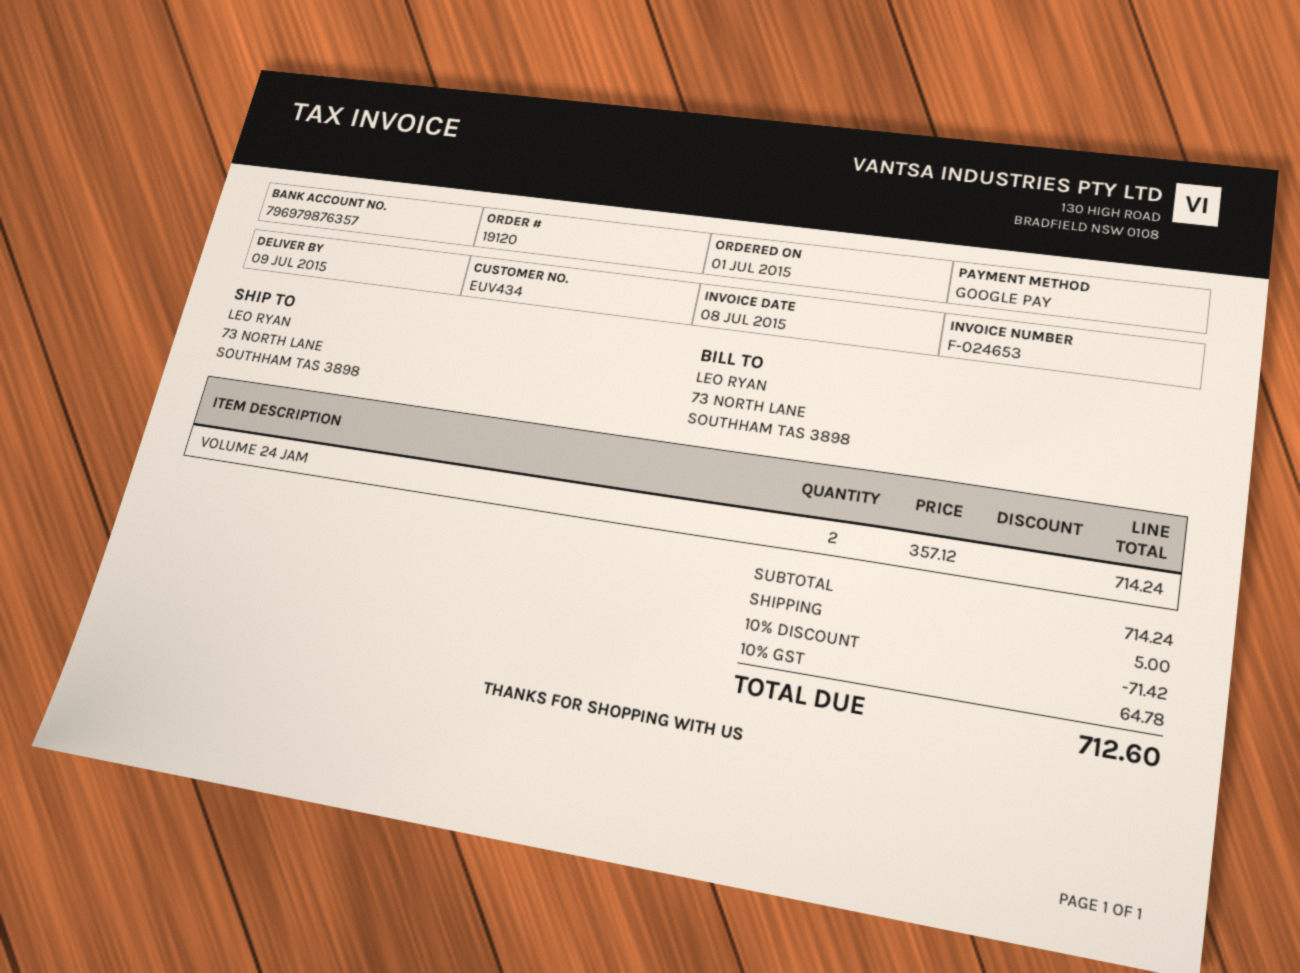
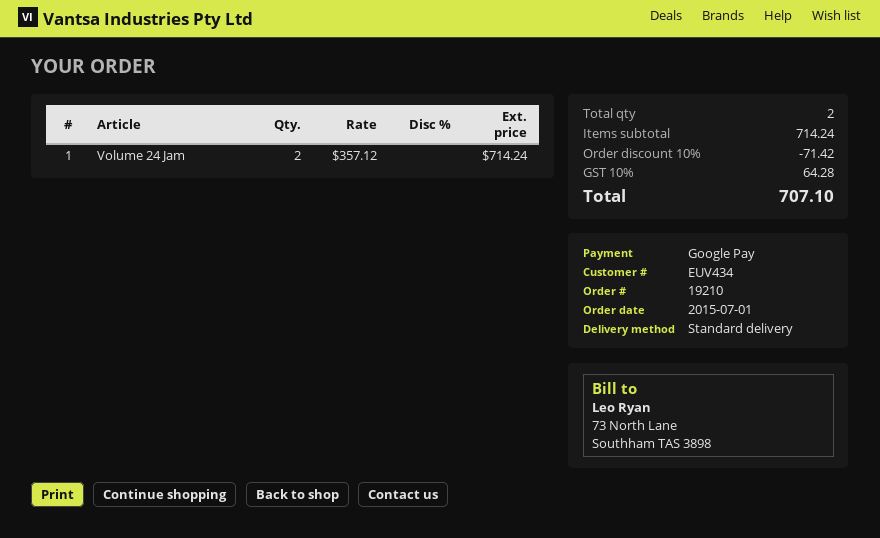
order number: 19120 -> 19210
shipping: 5.00 -> none
tax: 10% = 64.78 -> 10% = 64.28
total: 712.60 -> 707.10

